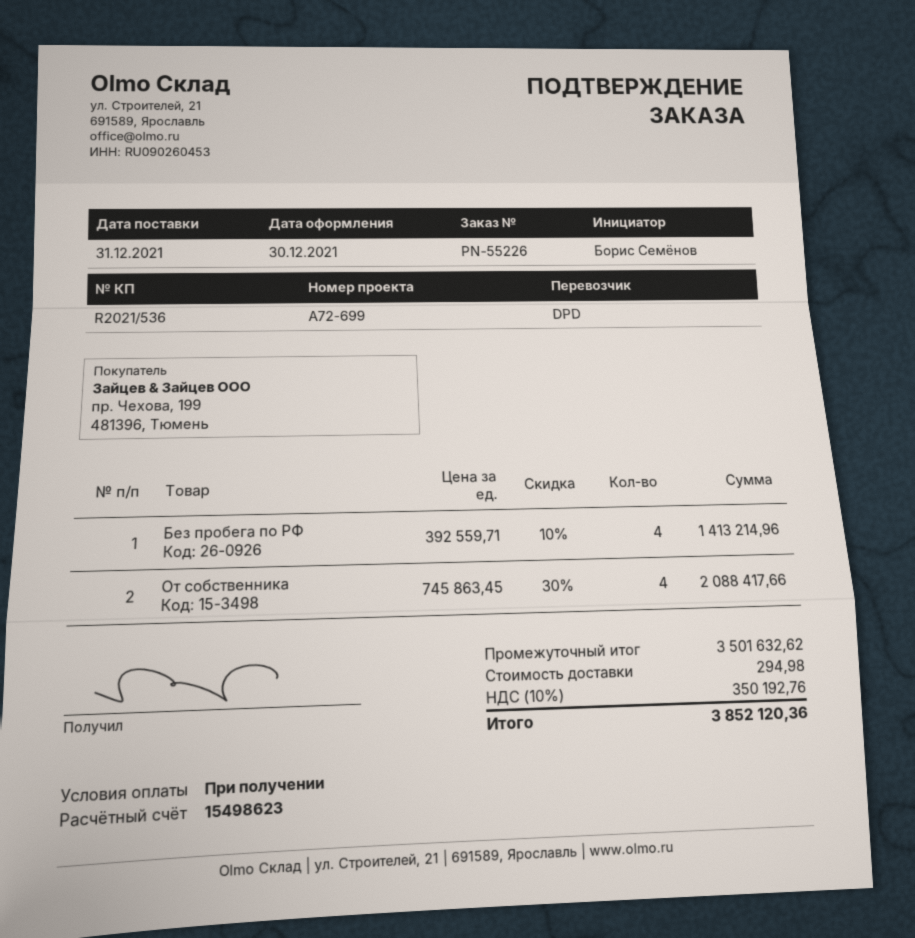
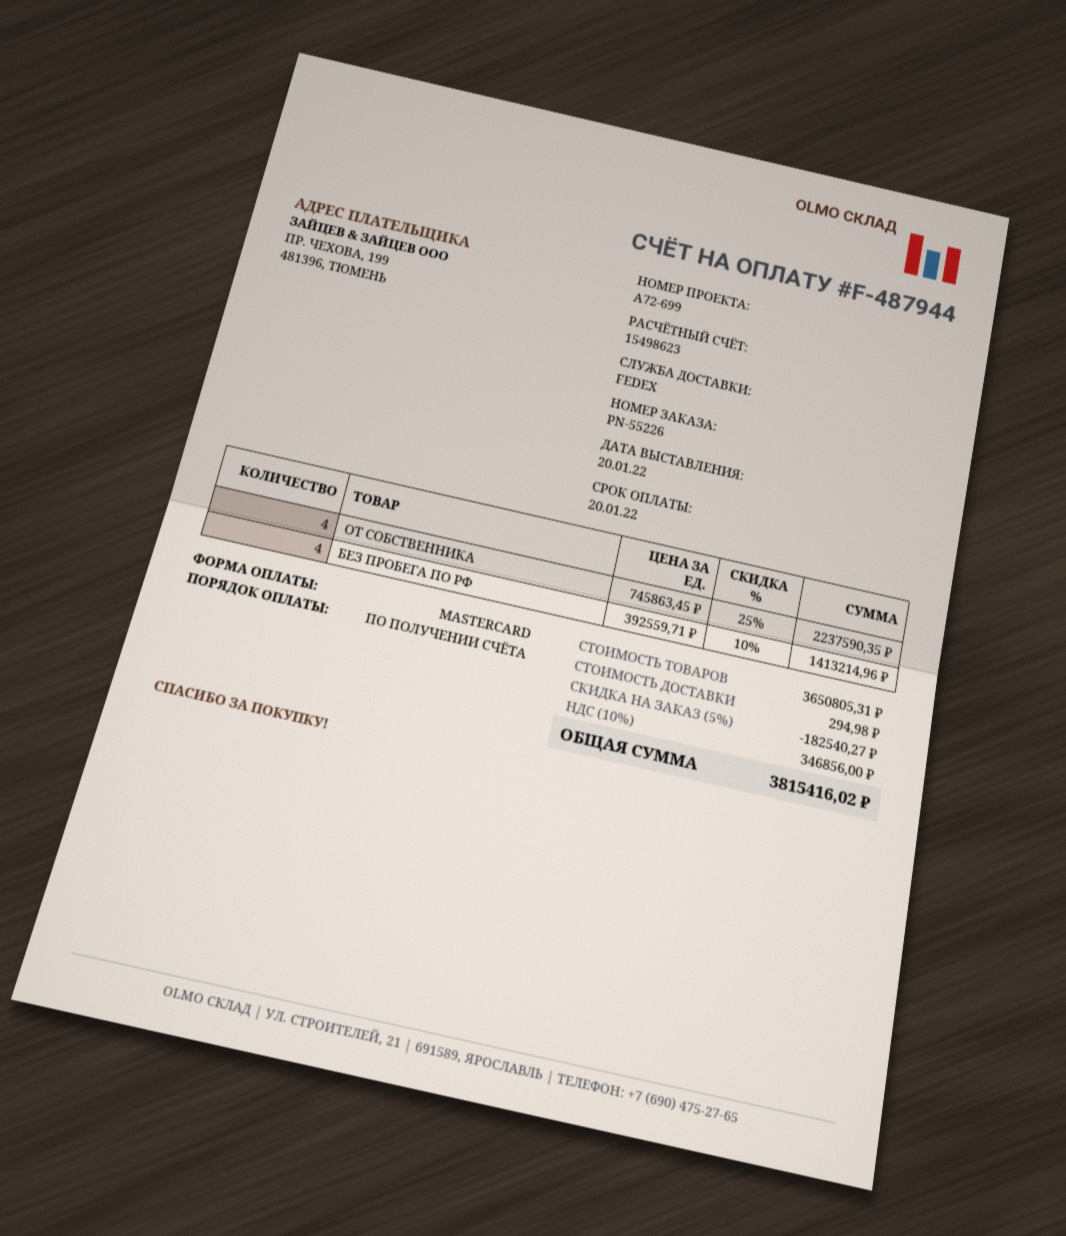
shipping method: DPD -> FedEx
От собственника: 4 x 745863.45 - 30% = 2088417.66 -> 4 x 745863.45 - 25% = 2237590.35
subtotal: 3501632.62 -> 3650805.31
discount: none -> 5% = 182540.27
tax: 10% = 350192.76 -> 10% = 346856.00
total: 3852120.36 -> 3815416.02

